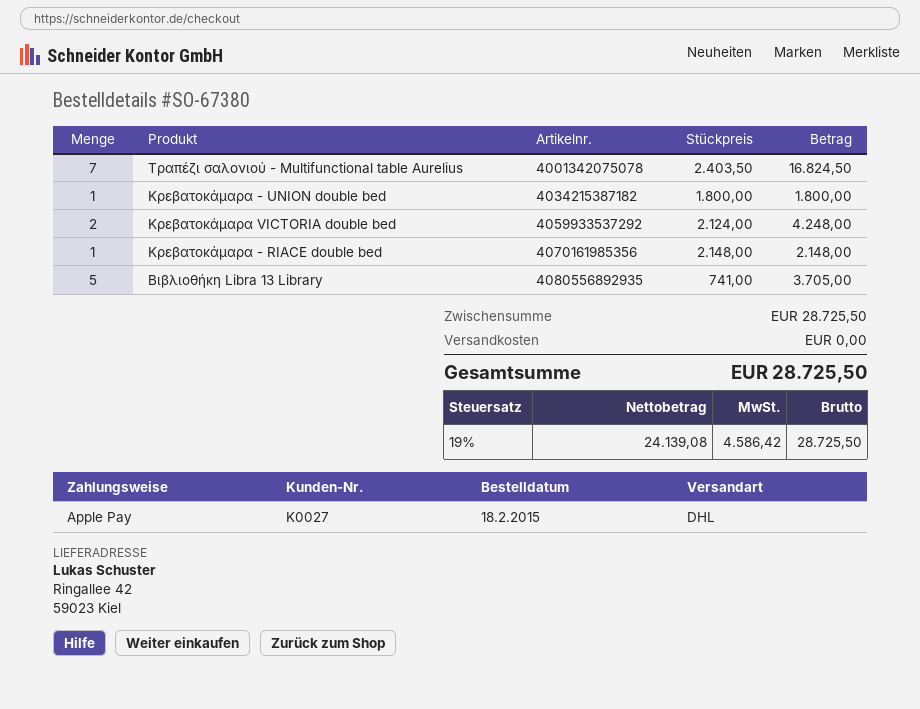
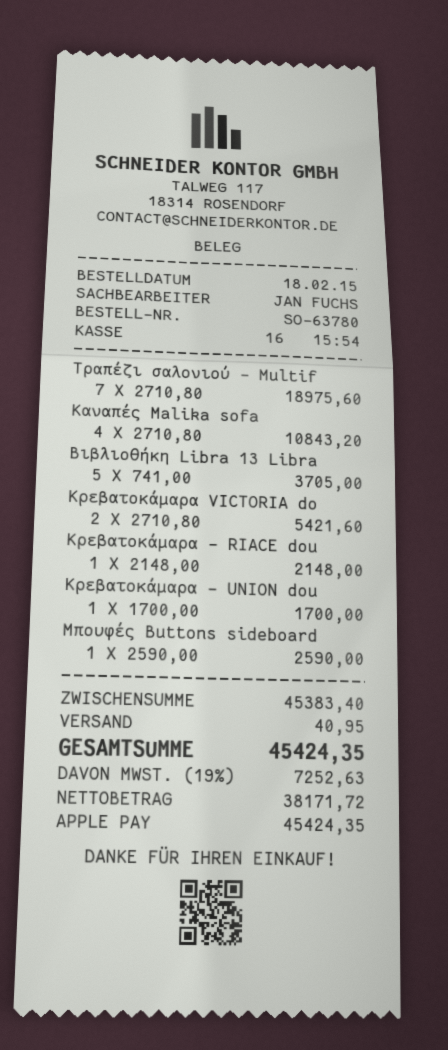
order number: SO-67380 -> SO-63780
Τραπέζι σαλονιού - Μultifunctional table Aurelius: 7 x 2403.50 = 16824.50 -> 7 x 2710.80 = 18975.60
Κρεβατοκάμαρα - UNION double bed: 1 x 1800.00 = 1800.00 -> 1 x 1700.00 = 1700.00
Κρεβατοκάμαρα VICTORIA double bed: 2 x 2124.00 = 4248.00 -> 2 x 2710.80 = 5421.60
Καναπές Malika sofa: none -> 4 x 2710.80 = 10843.20
Μπουφές Buttons sideboard: none -> 1 x 2590.00 = 2590.00
subtotal: 28725.50 -> 45383.40
shipping: 0.00 -> 40.95
net: 24139.08 -> 38171.72
tax: 19% = 4586.42 -> 19% = 7252.63
total: 28725.50 -> 45424.35

